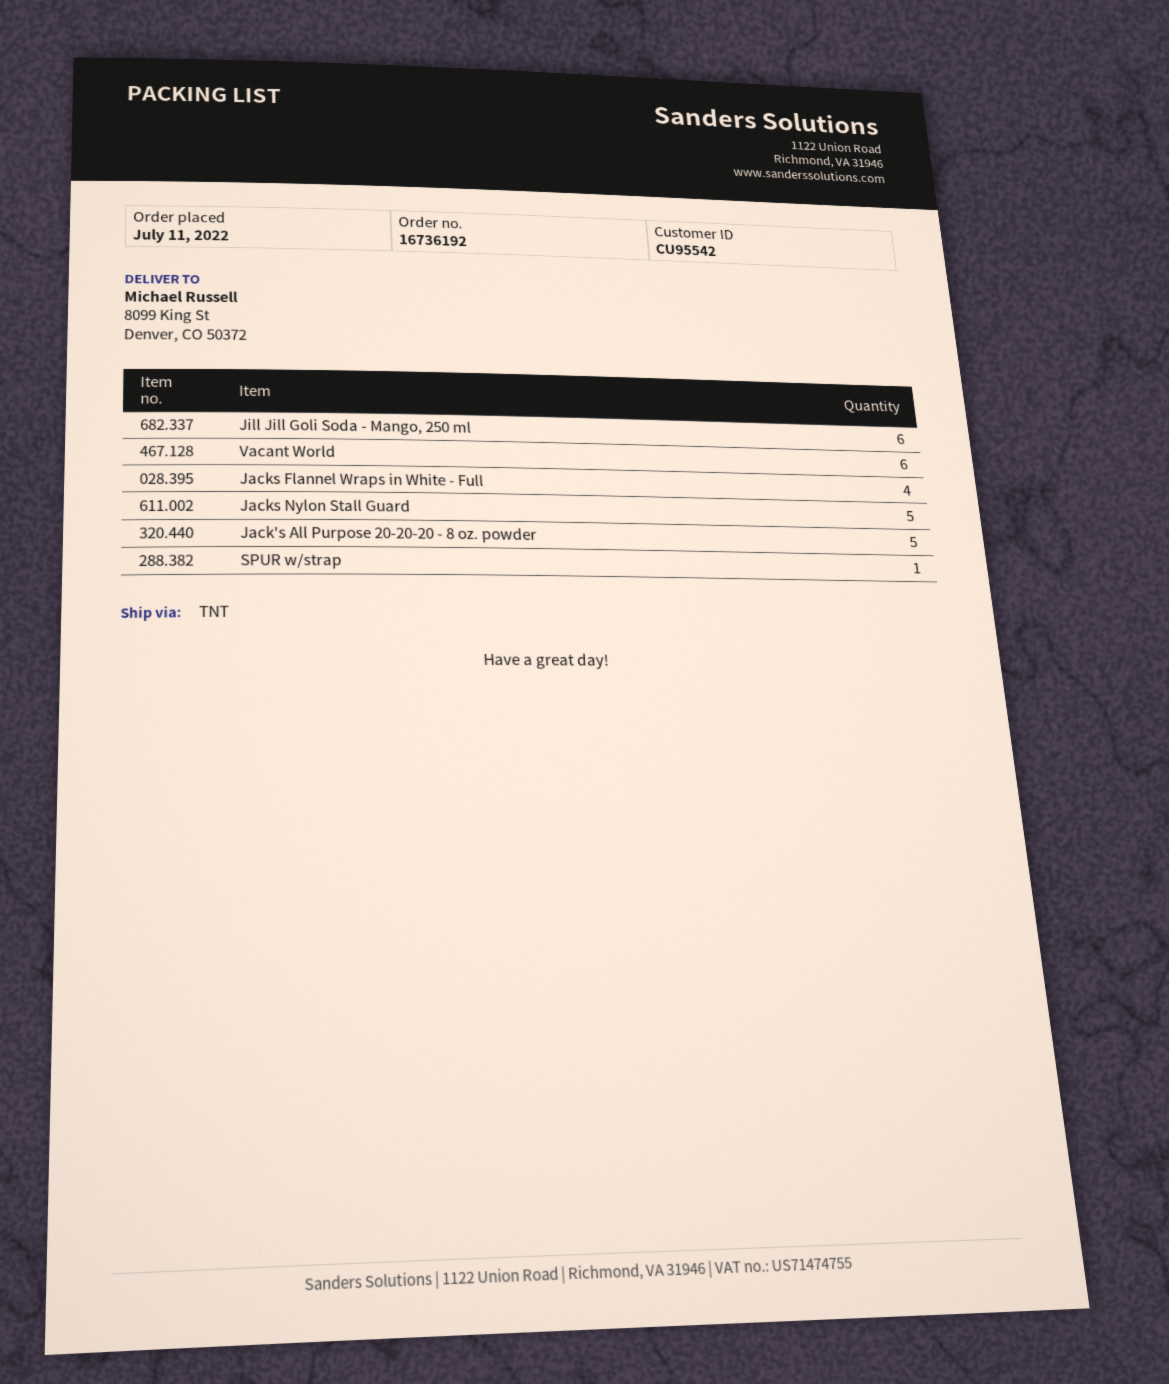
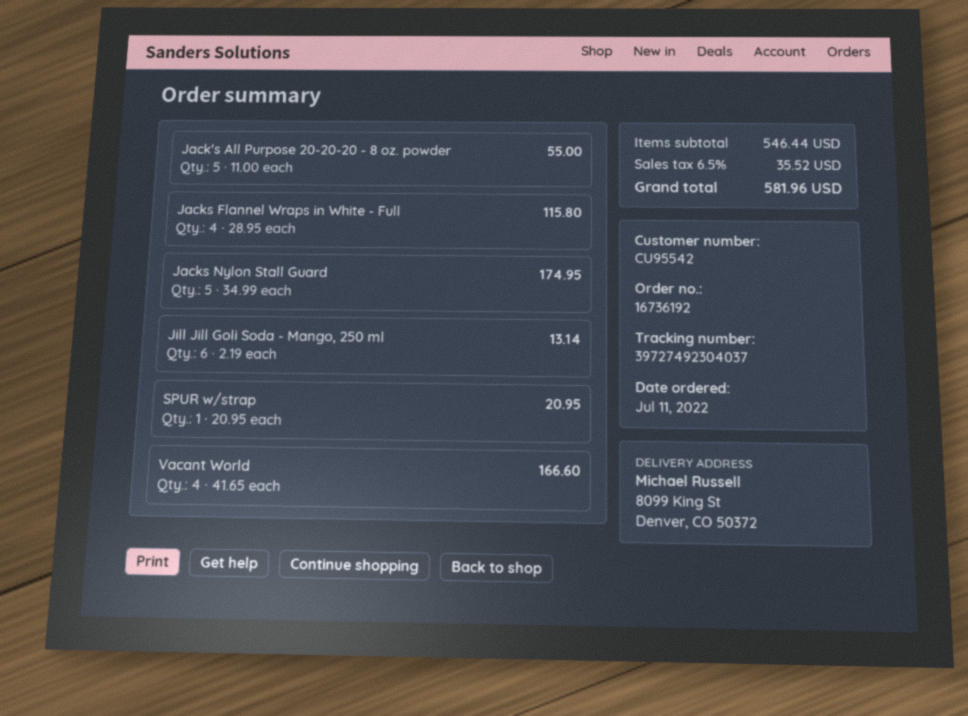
Vacant World: 6 -> 4

